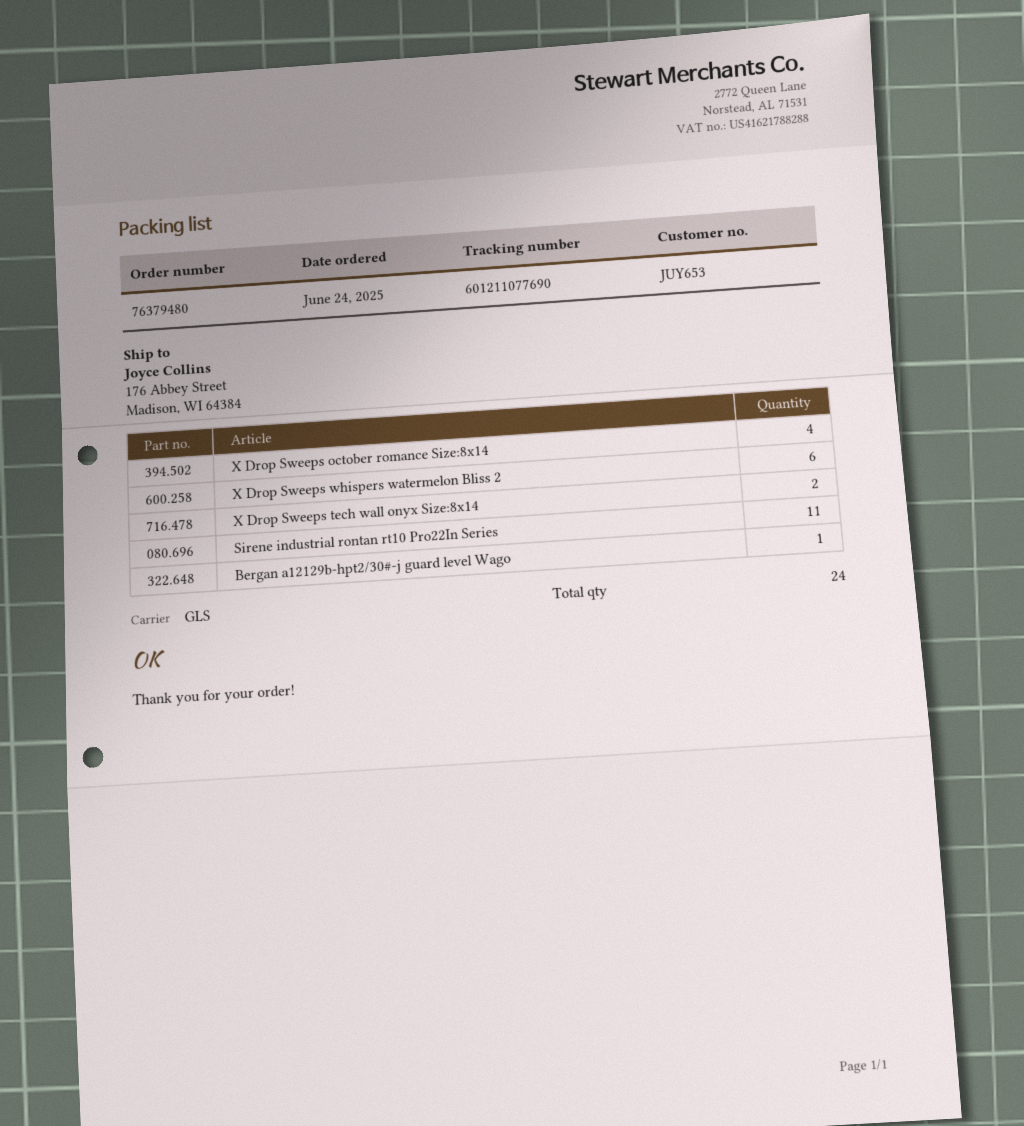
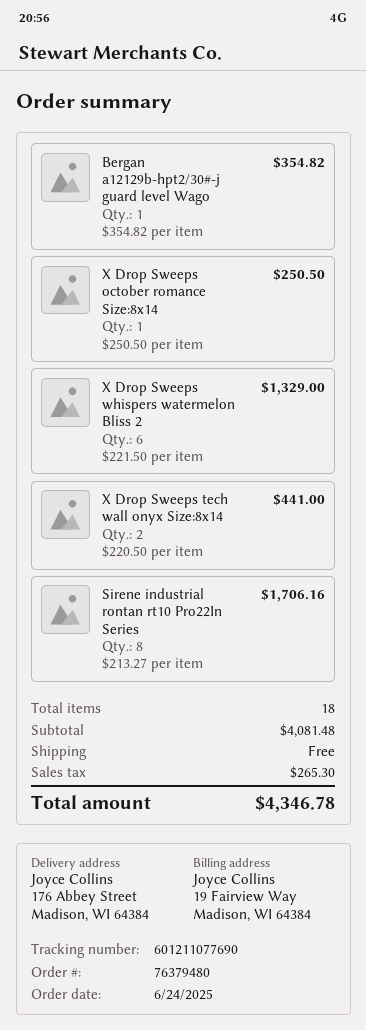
X Drop Sweeps october romance Size:8x14: 4 -> 1
Sirene industrial rontan rt10 Pro22In Series: 11 -> 8
total quantity: 24 -> 18

